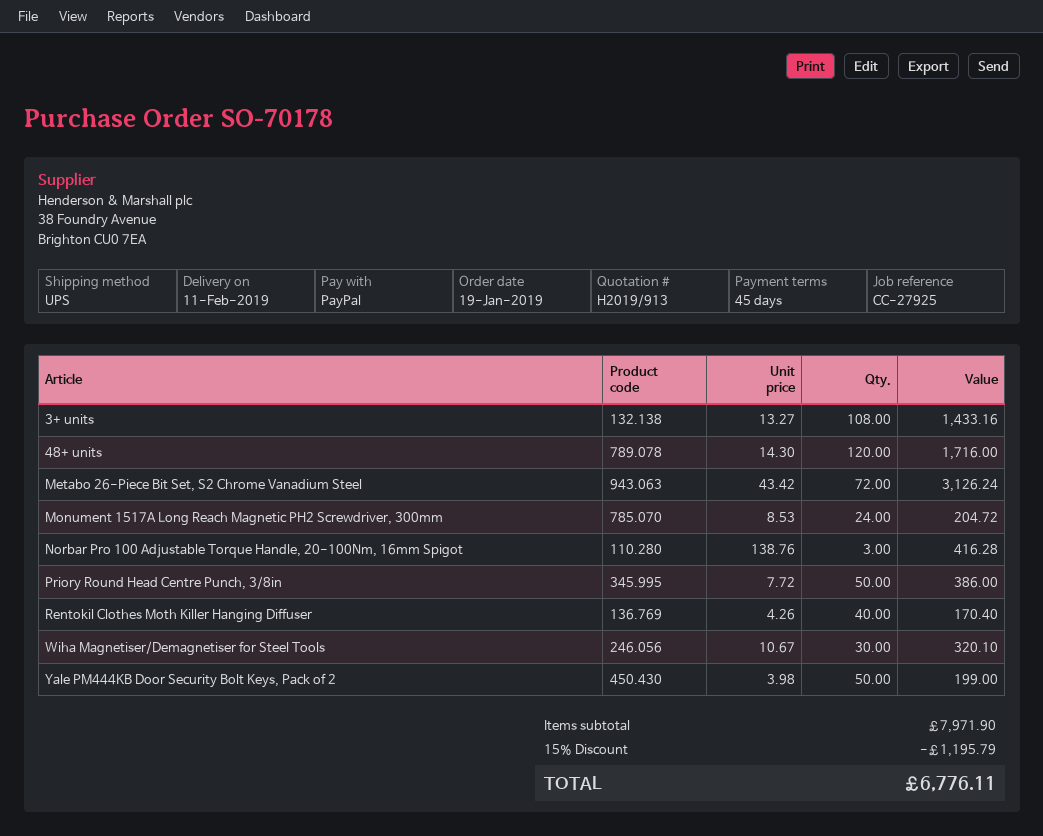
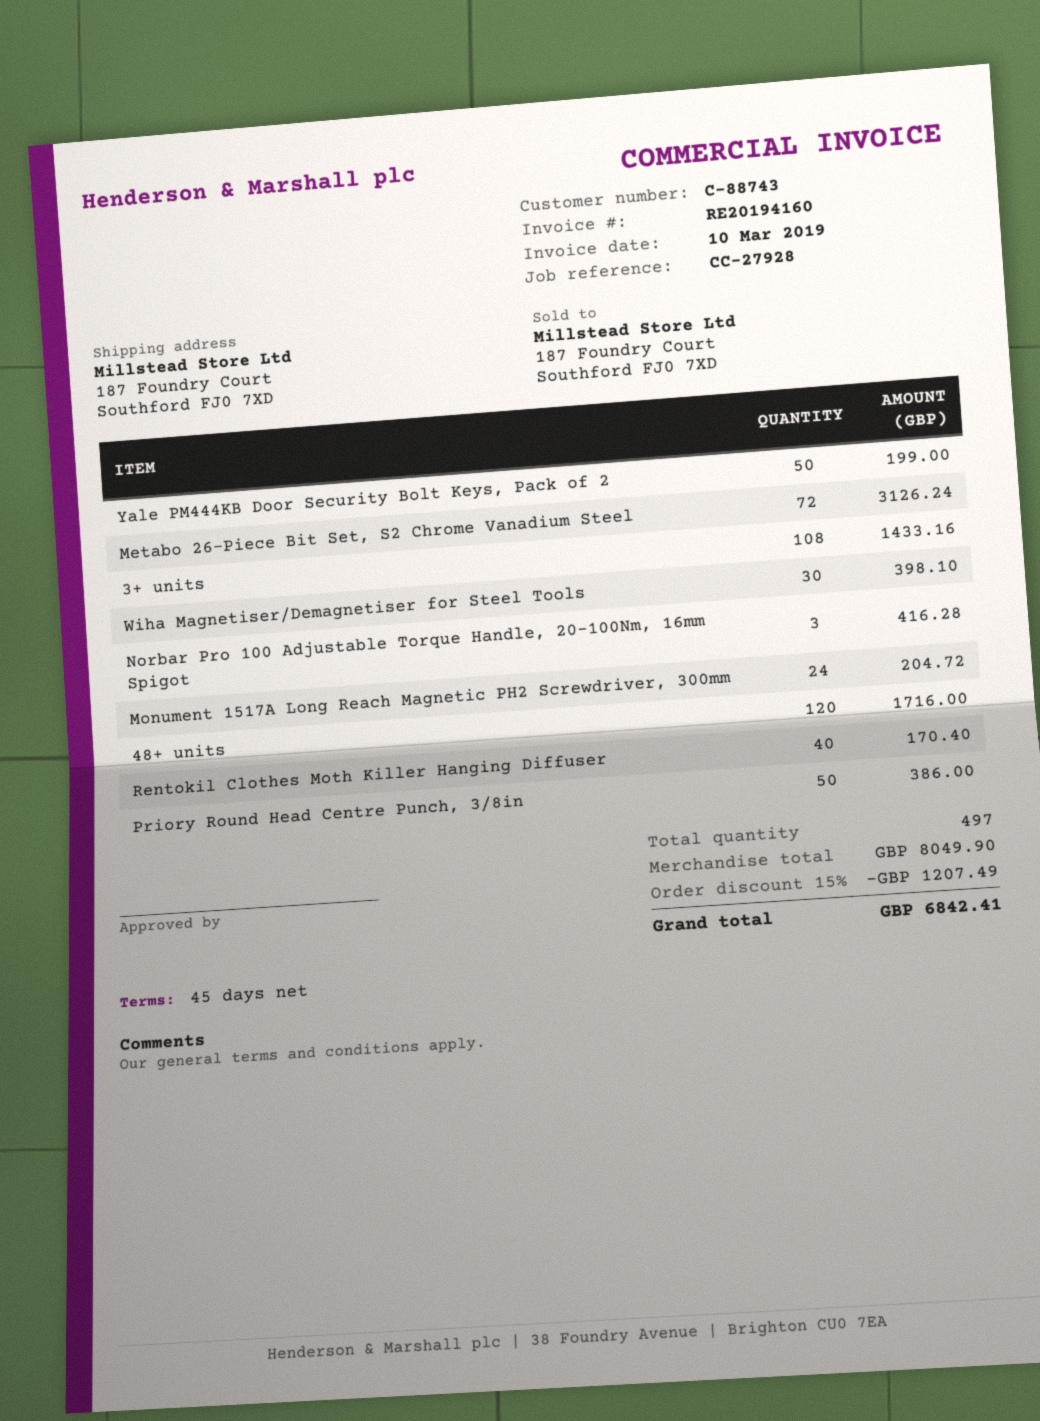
reference: CC-27925 -> CC-27928
Wiha Magnetiser/Demagnetiser for Steel Tools: 30 for 320.10 -> 30 for 398.10
subtotal: 7971.90 -> 8049.90
discount: 15% = 1195.79 -> 15% = 1207.49
total: 6776.11 -> 6842.41

